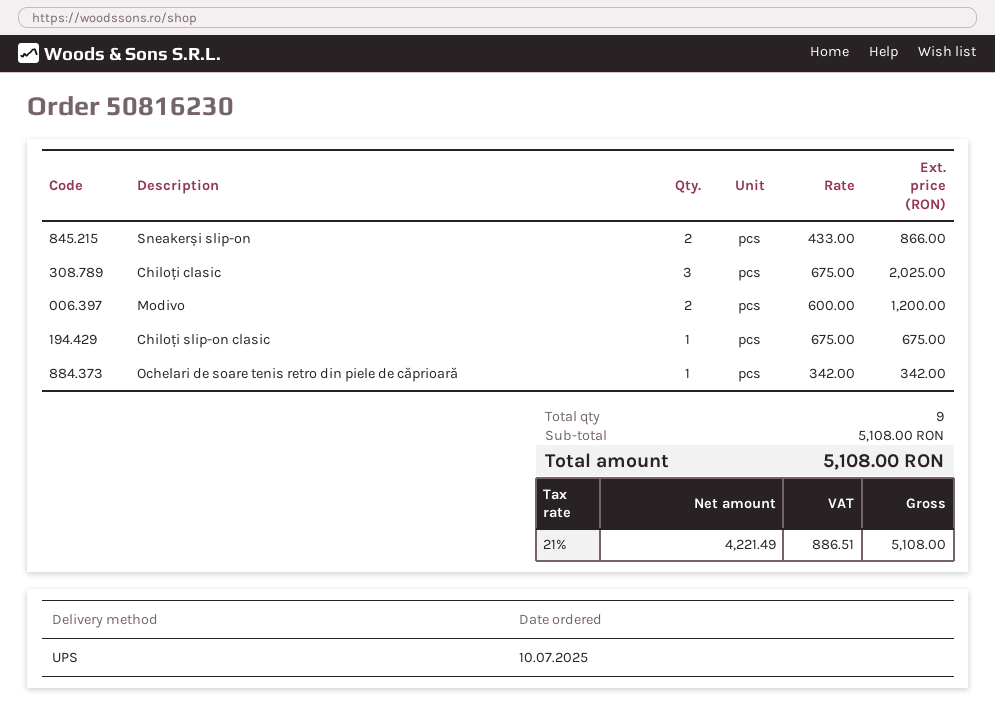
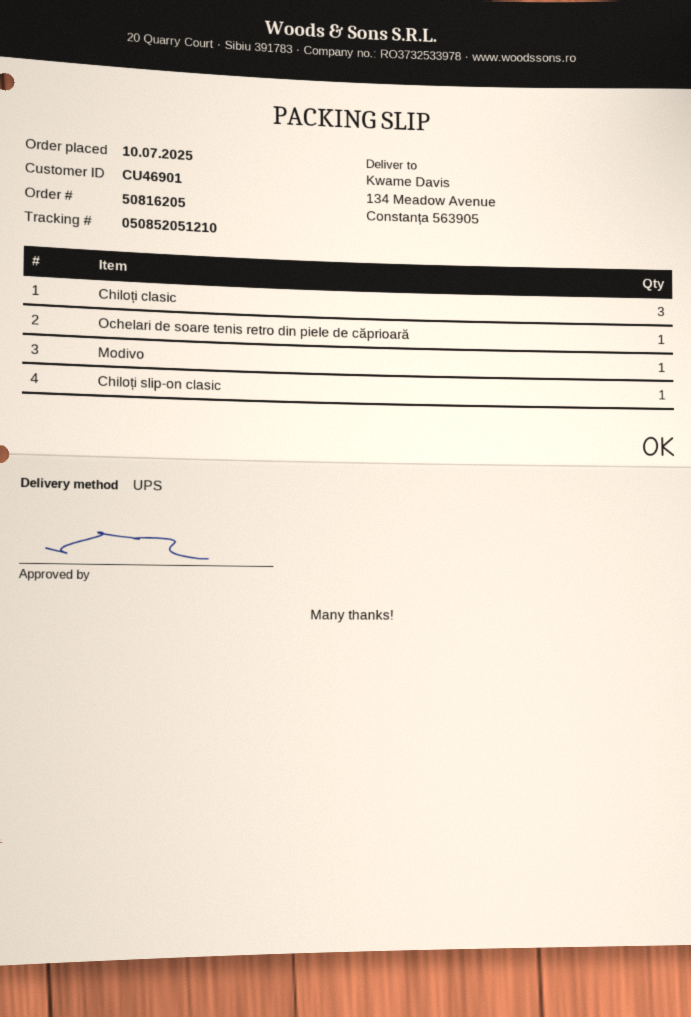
order number: 50816230 -> 50816205
Sneakerși slip-on: 2 -> none
Modivo: 2 -> 1

